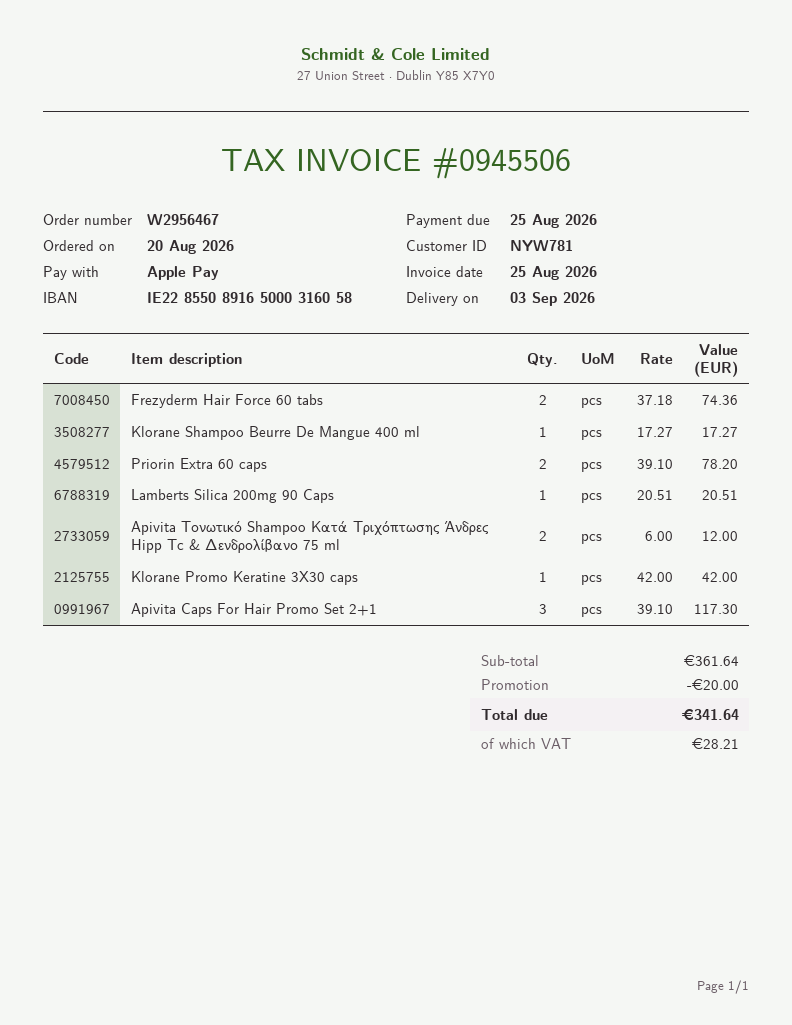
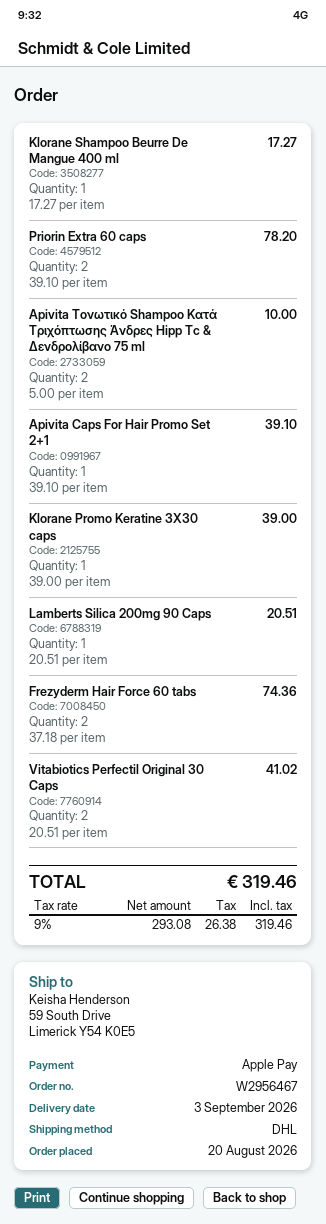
Apivita Τονωτικό Shampoo Κατά Τριχόπτωσης Άνδρες Hipp Tc & Δενδρολίβανο 75 ml: 2 x 6.00 = 12.00 -> 2 x 5.00 = 10.00
Klorane Promo Keratine 3X30 caps: 1 x 42.00 = 42.00 -> 1 x 39.00 = 39.00
Apivita Caps For Hair Promo Set 2+1: 3 x 39.10 = 117.30 -> 1 x 39.10 = 39.10
Vitabiotics Perfectil Original 30 Caps: none -> 2 x 20.51 = 41.02
discount: 20.00 -> none
tax: 28.21 -> 26.38
total: 341.64 -> 319.46

